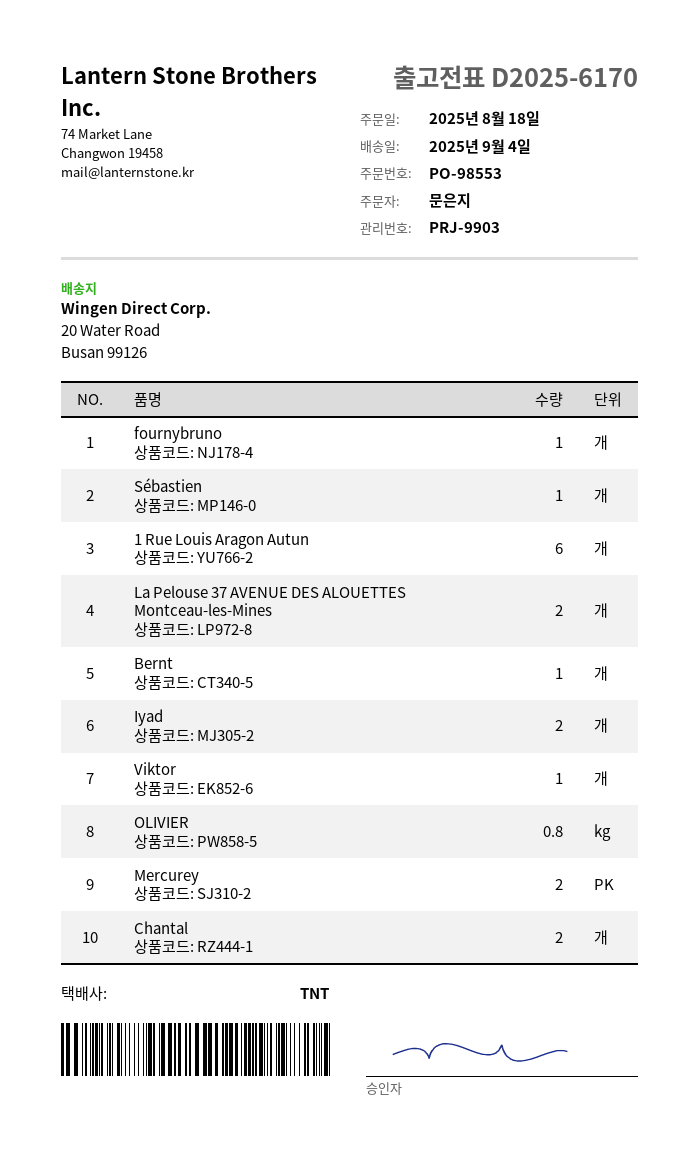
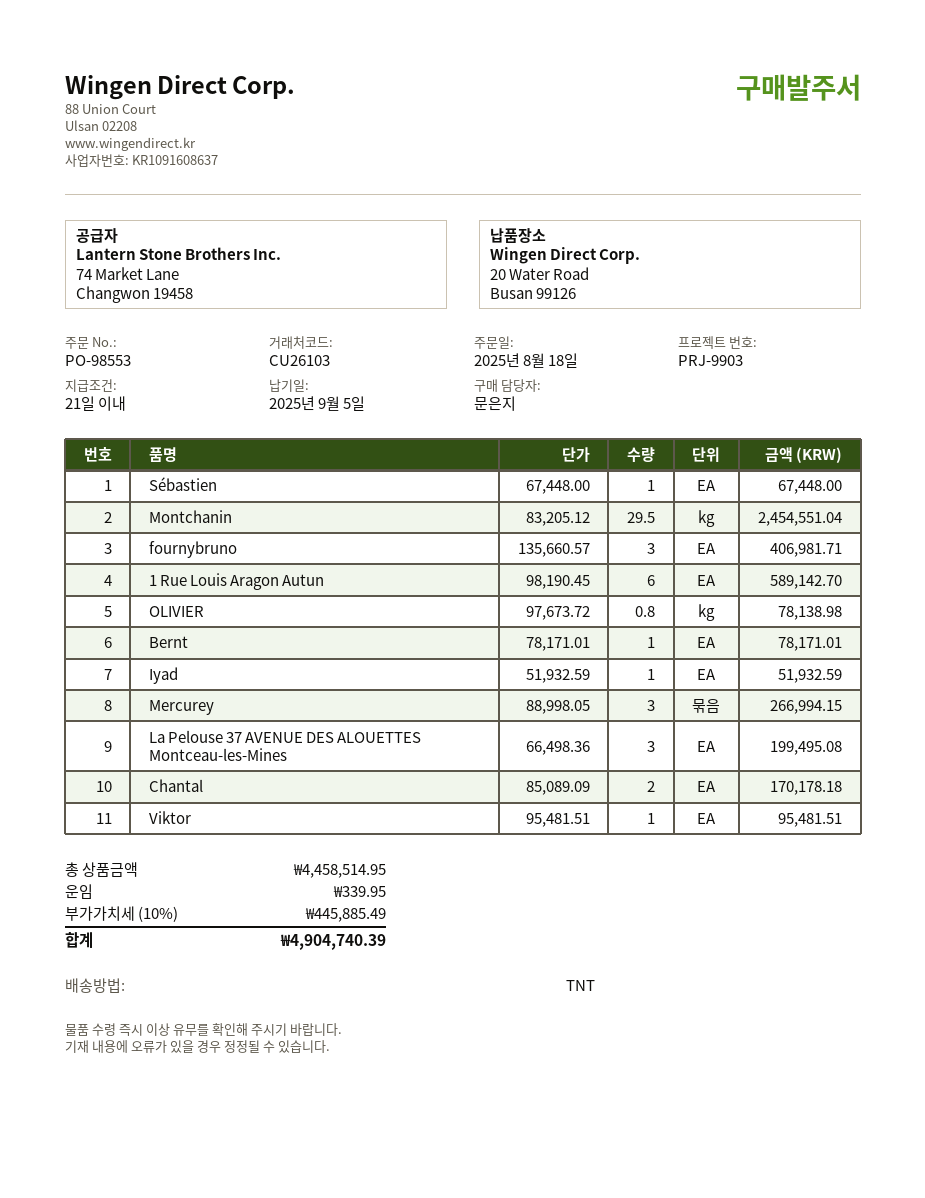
delivery date: 2025-09-04 -> 2025-09-05
fournybruno: 1 -> 3
La Pelouse 37 AVENUE DES ALOUETTES Montceau-les-Mines: 2 -> 3
Iyad: 2 -> 1
Mercurey: 2 -> 3
Montchanin: none -> 29.5

